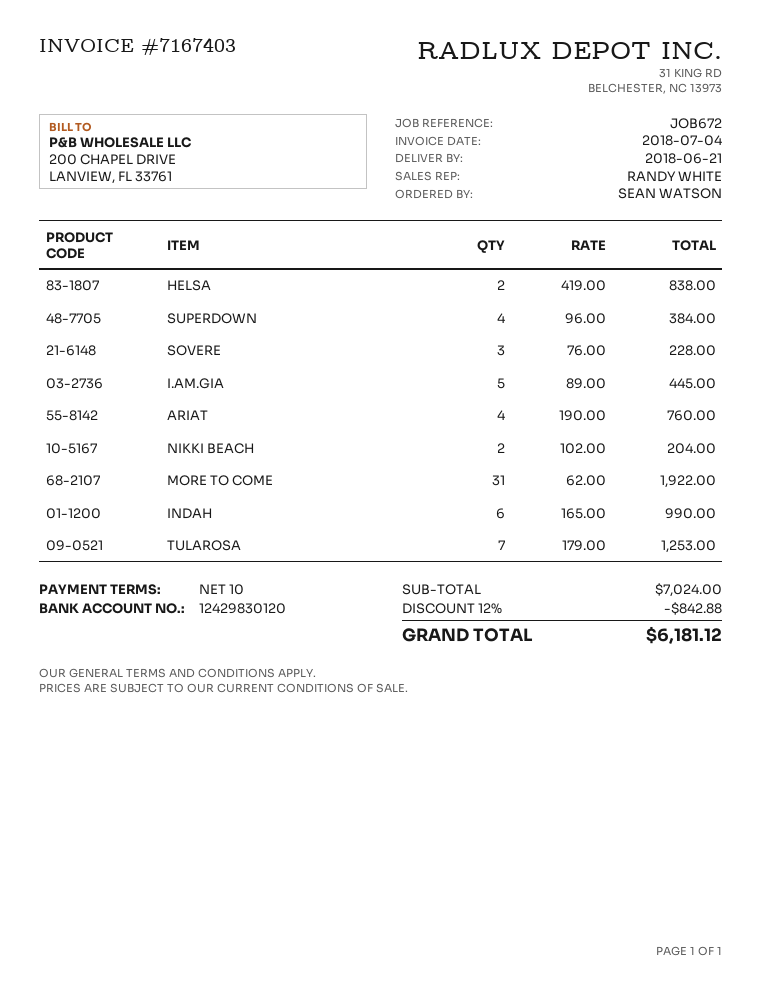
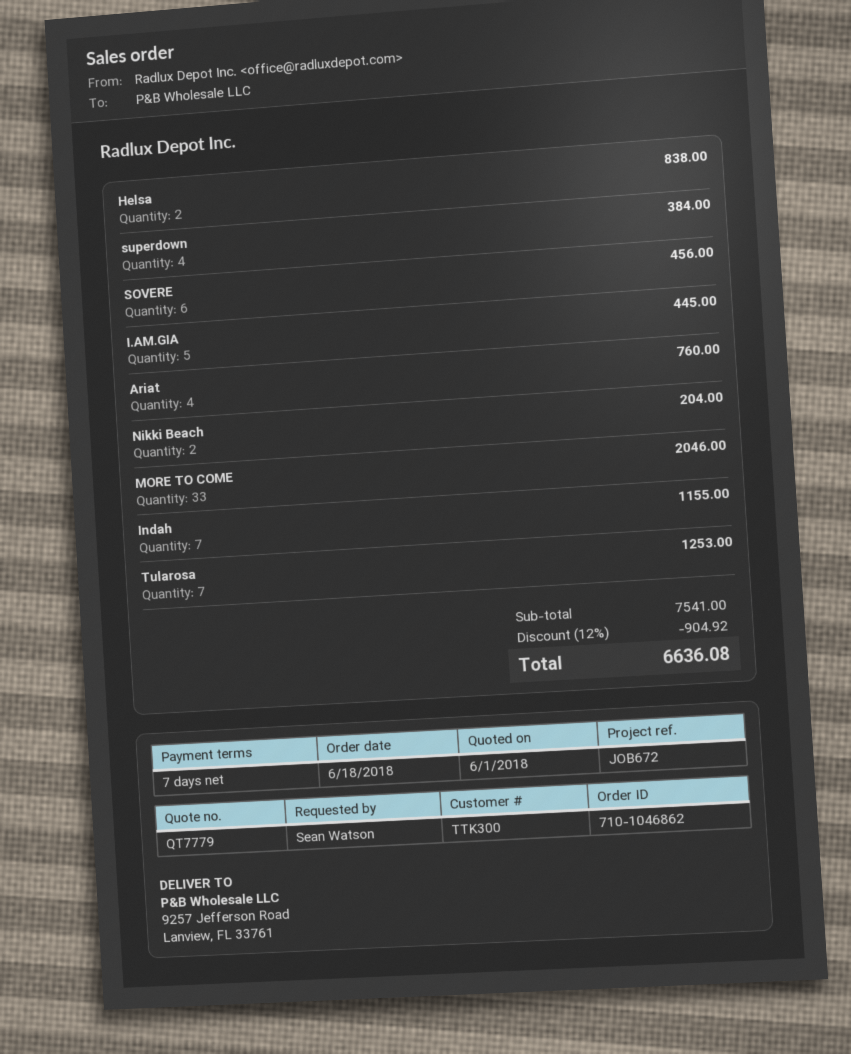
payment terms: 10 days -> 7 days
SOVERE: 3 for 228.00 -> 6 for 456.00
MORE TO COME: 31 for 1922.00 -> 33 for 2046.00
INDAH: 6 for 990.00 -> 7 for 1155.00
subtotal: 7024.00 -> 7541.00
discount: 12% = 842.88 -> 12% = 904.92
total: 6181.12 -> 6636.08

